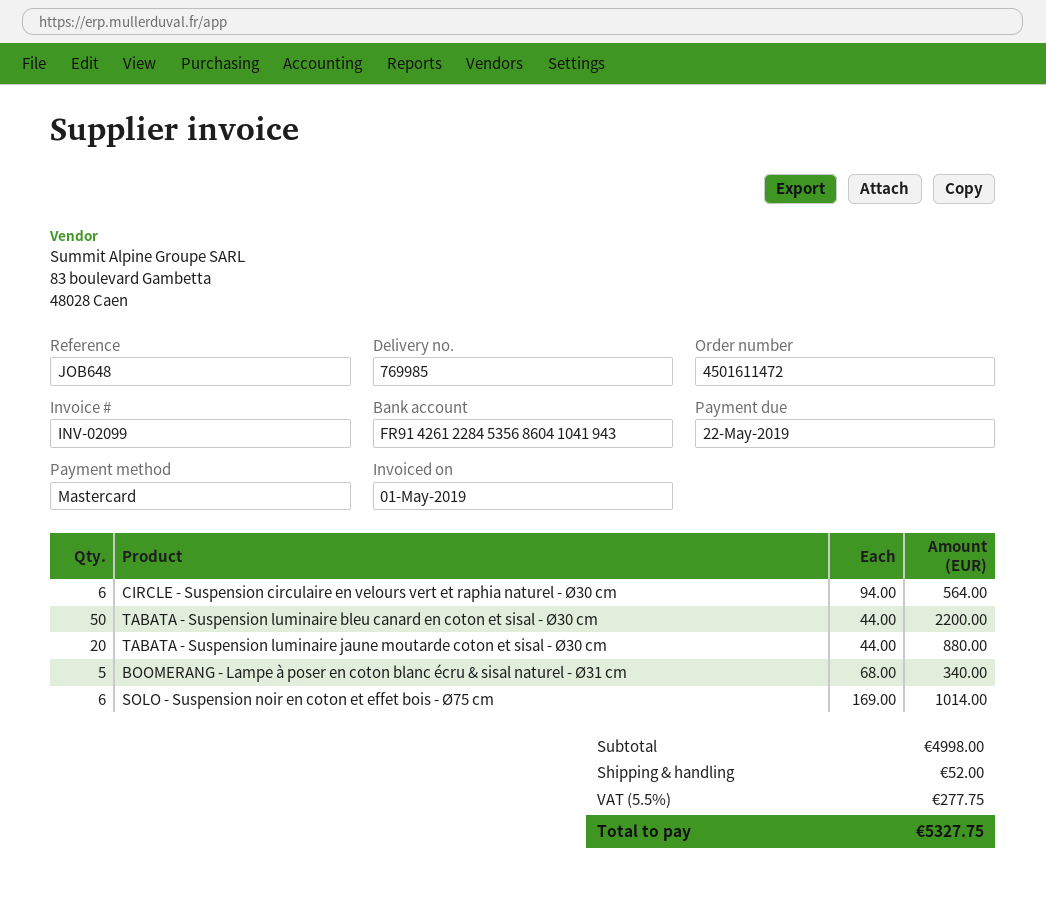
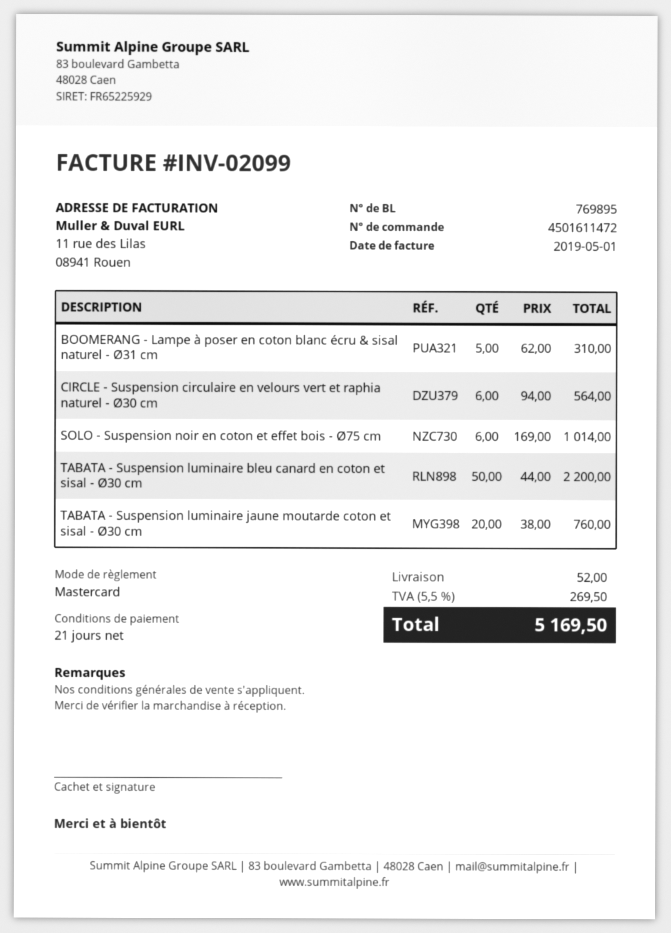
delivery note number: 769985 -> 769895
TABATA - Suspension luminaire jaune moutarde coton et sisal - Ø30 cm: 20 x 44.00 = 880.00 -> 20 x 38.00 = 760.00
BOOMERANG - Lampe à poser en coton blanc écru & sisal naturel - Ø31 cm: 5 x 68.00 = 340.00 -> 5 x 62.00 = 310.00
tax: 5.5% = 277.75 -> 5.5% = 269.50
total: 5327.75 -> 5169.50

